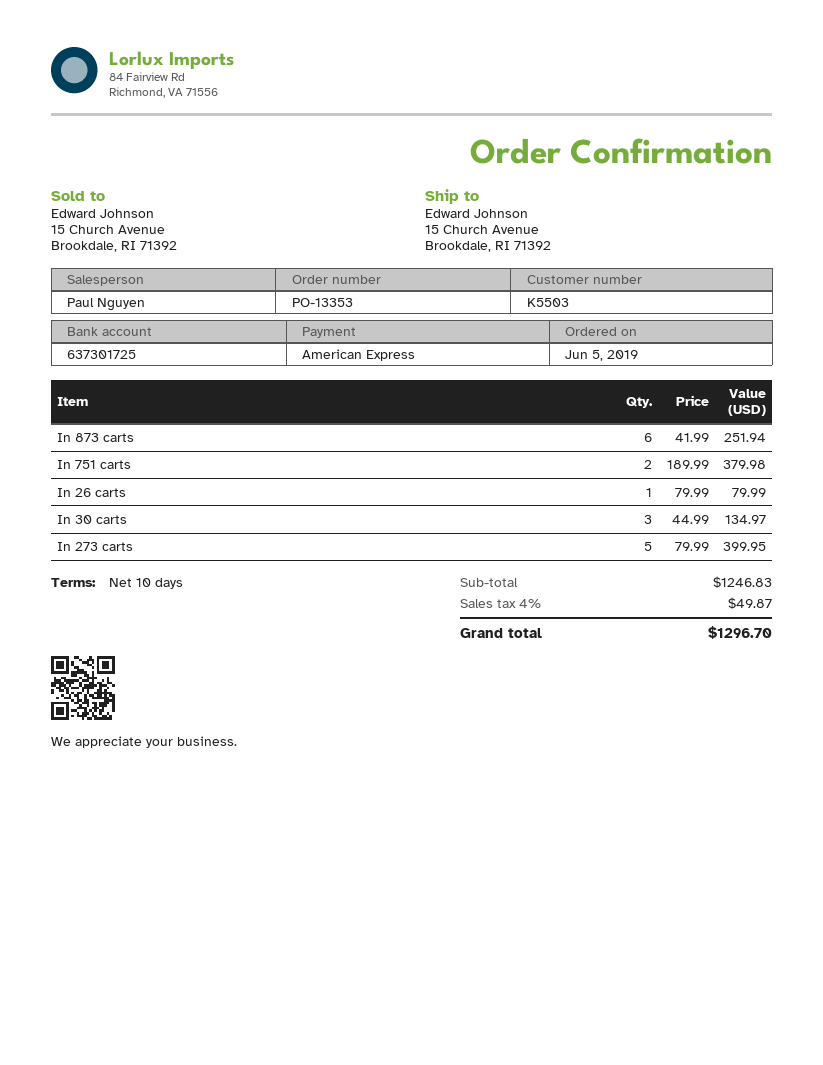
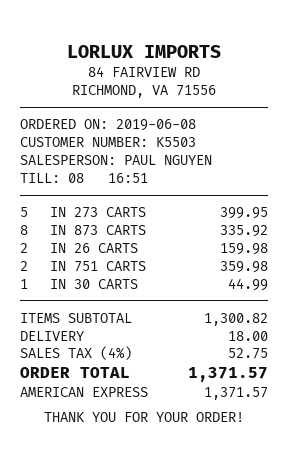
order date: 2019-06-05 -> 2019-06-08
In 873 carts: 6 for 251.94 -> 8 for 335.92
In 751 carts: 2 for 379.98 -> 2 for 359.98
In 26 carts: 1 for 79.99 -> 2 for 159.98
In 30 carts: 3 for 134.97 -> 1 for 44.99
subtotal: 1246.83 -> 1300.82
shipping: none -> 18.00
tax: 4% = 49.87 -> 4% = 52.75
total: 1296.70 -> 1371.57

